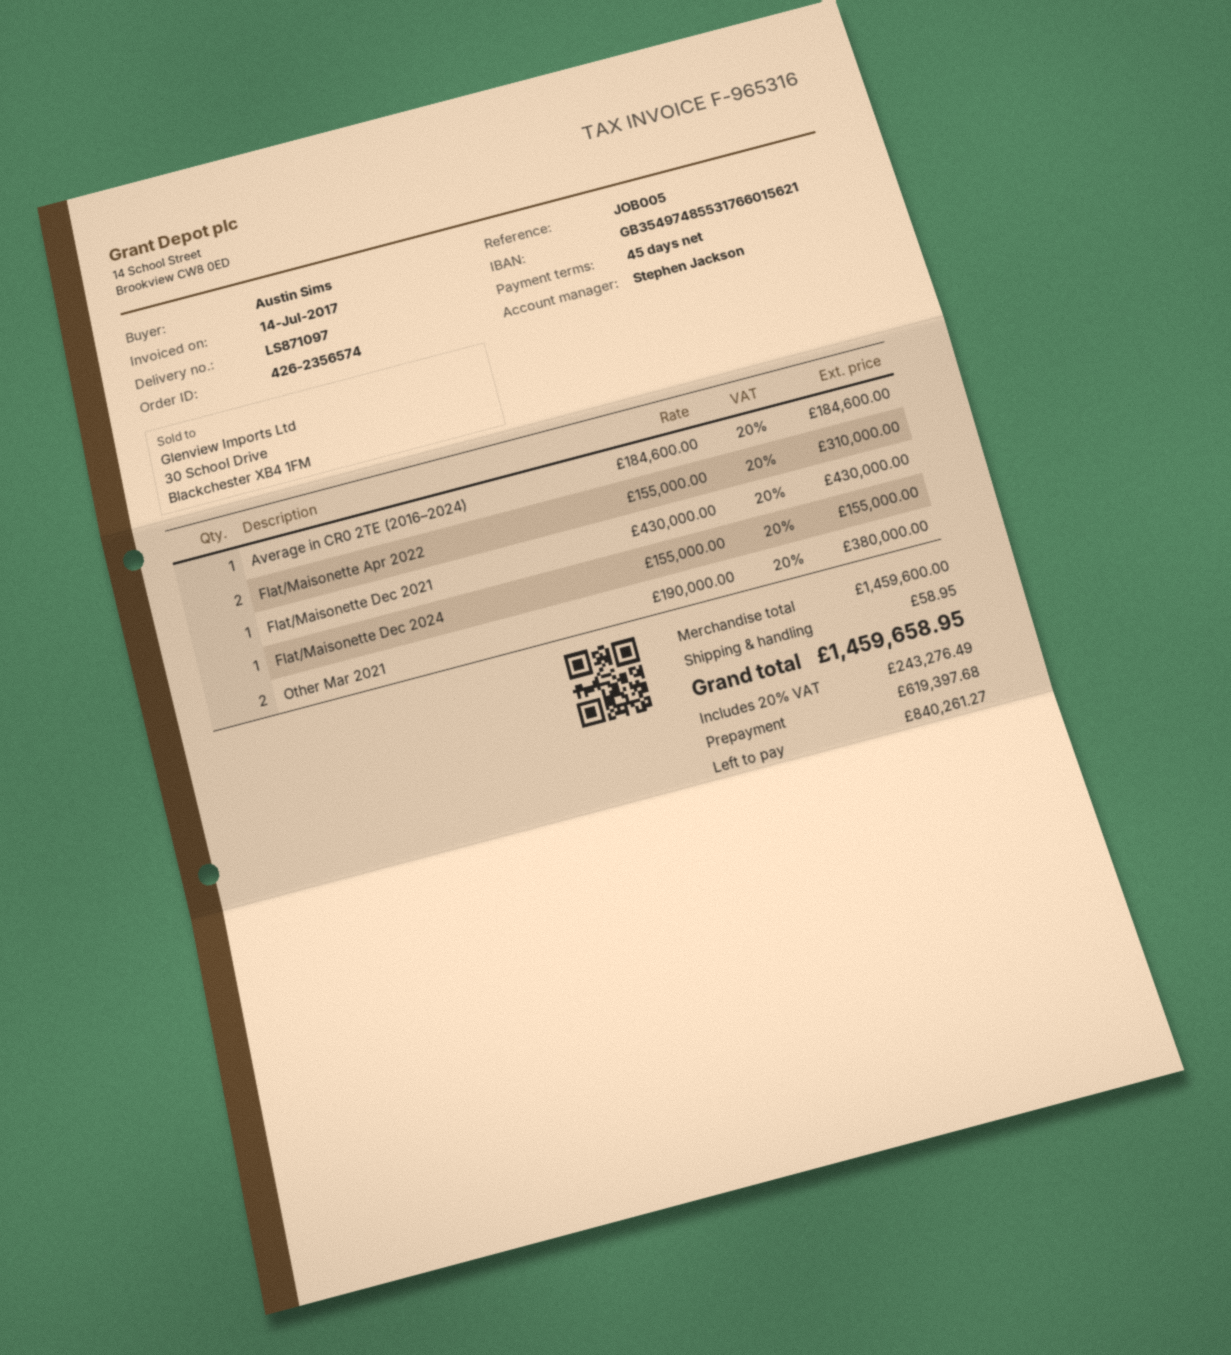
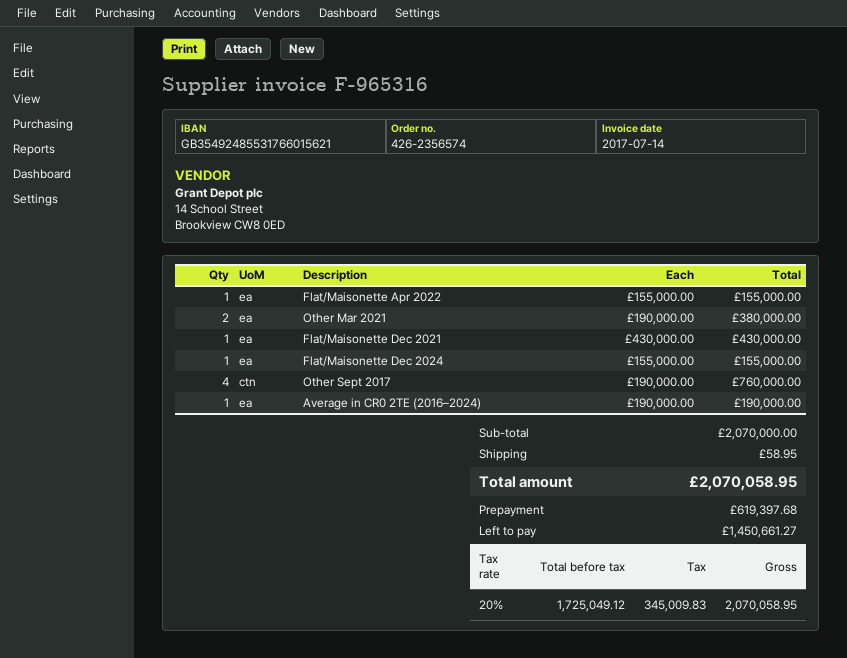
bank account: GB35497485531766015621 -> GB35492485531766015621
Average in CR0 2TE (2016–2024): 1 x 184600.00 = 184600.00 -> 1 x 190000.00 = 190000.00
Flat/Maisonette Apr 2022: 2 x 155000.00 = 310000.00 -> 1 x 155000.00 = 155000.00
Other Sept 2017: none -> 4 x 190000.00 = 760000.00
subtotal: 1459600.00 -> 2070000.00
tax: 20% = 243276.49 -> 20% = 345009.83
total: 1459658.95 -> 2070058.95
balance: 840261.27 -> 1450661.27

